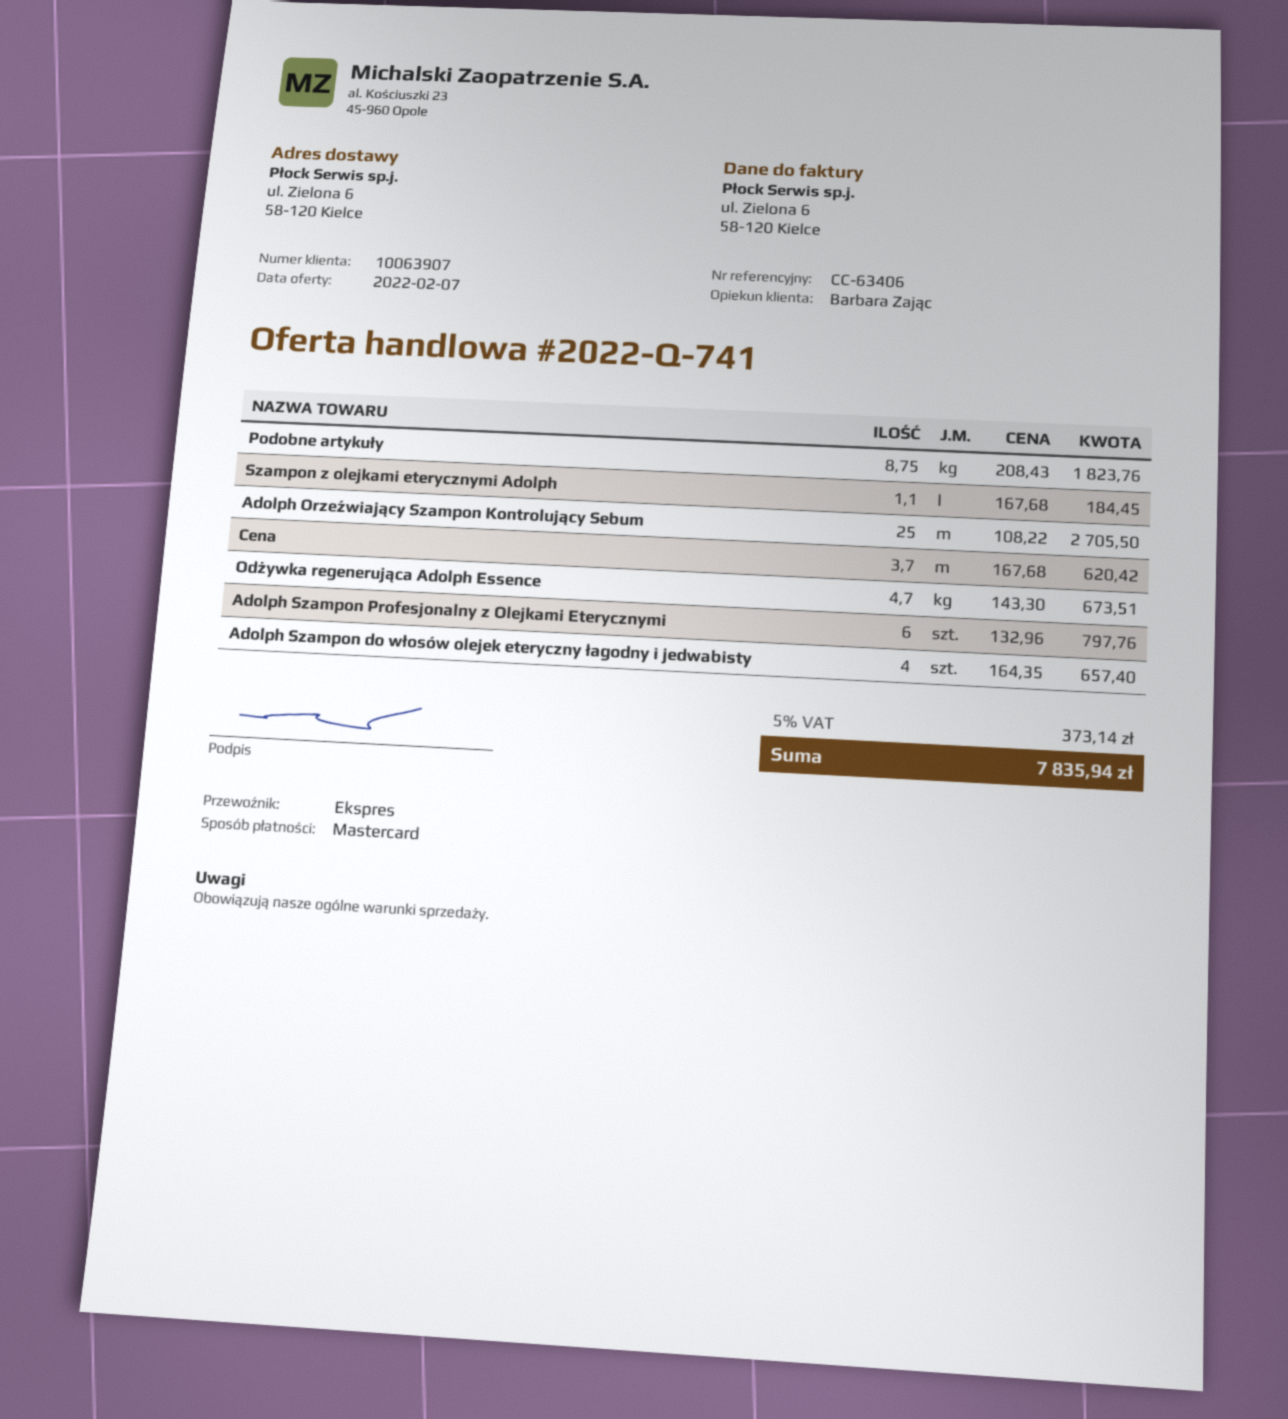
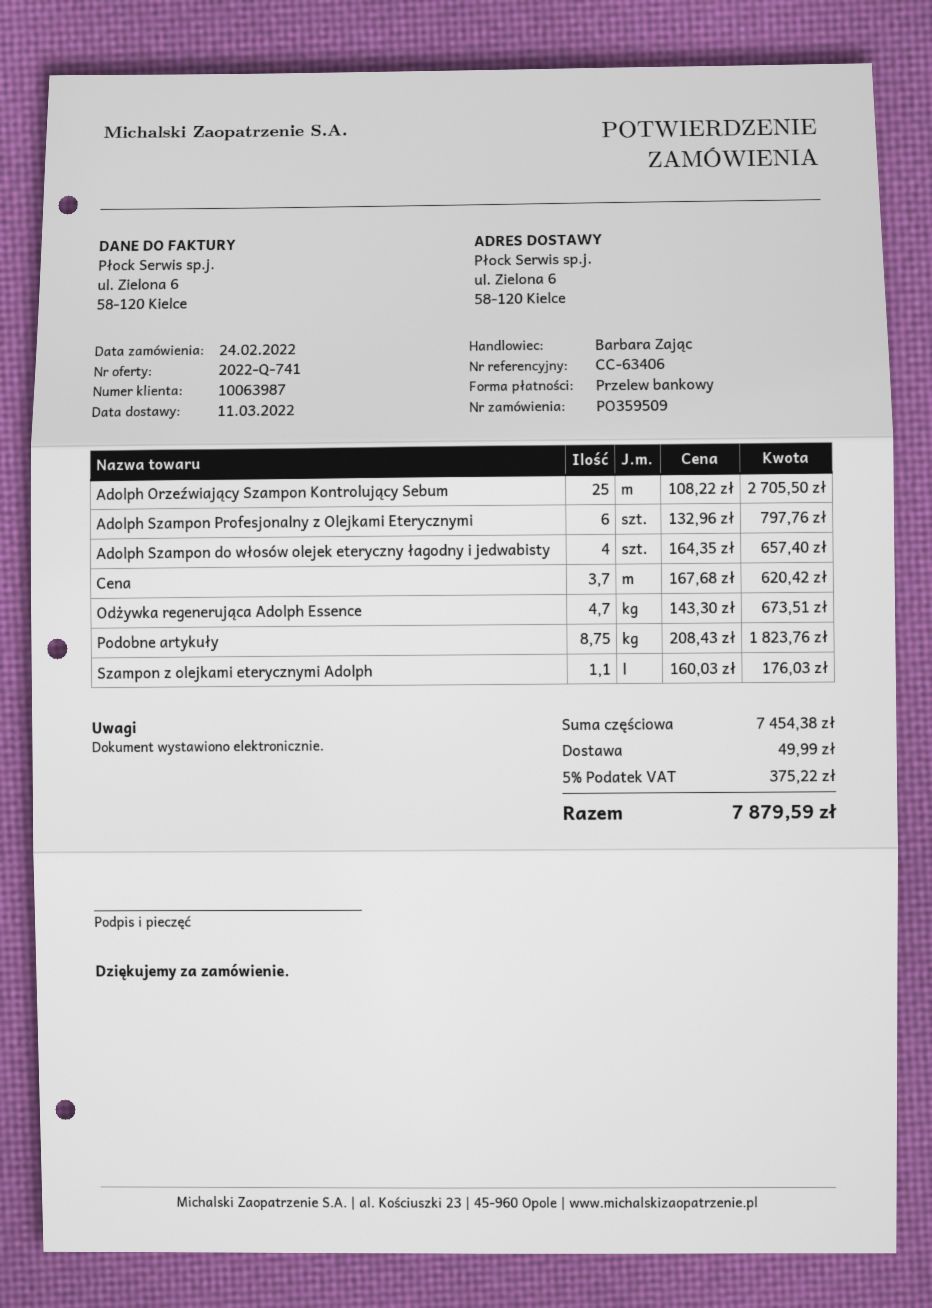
customer number: 10063907 -> 10063987
payment method: Mastercard -> bank transfer
Szampon z olejkami eterycznymi Adolph: 1.1 x 167.68 = 184.45 -> 1.1 x 160.03 = 176.03
shipping: none -> 49.99
tax: 5% = 373.14 -> 5% = 375.22
total: 7835.94 -> 7879.59

